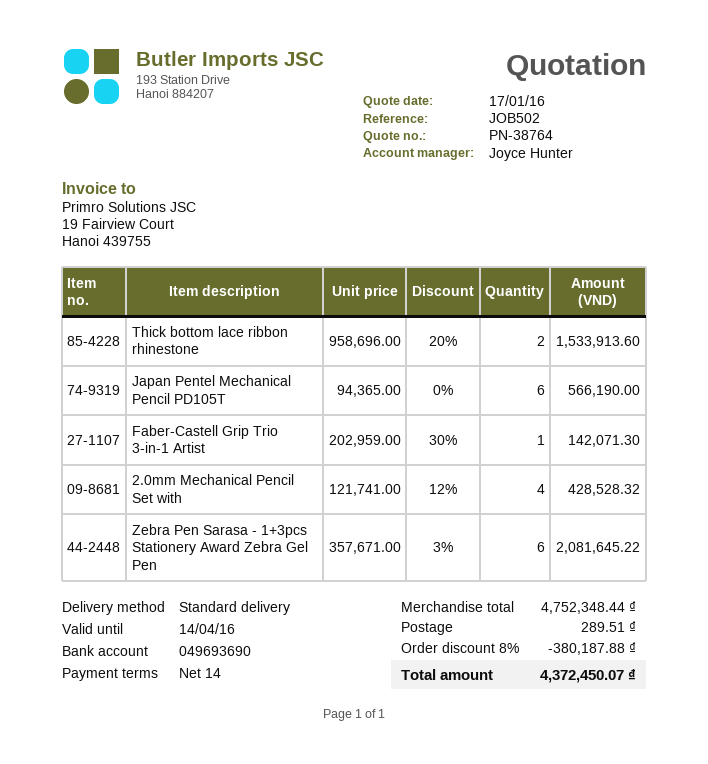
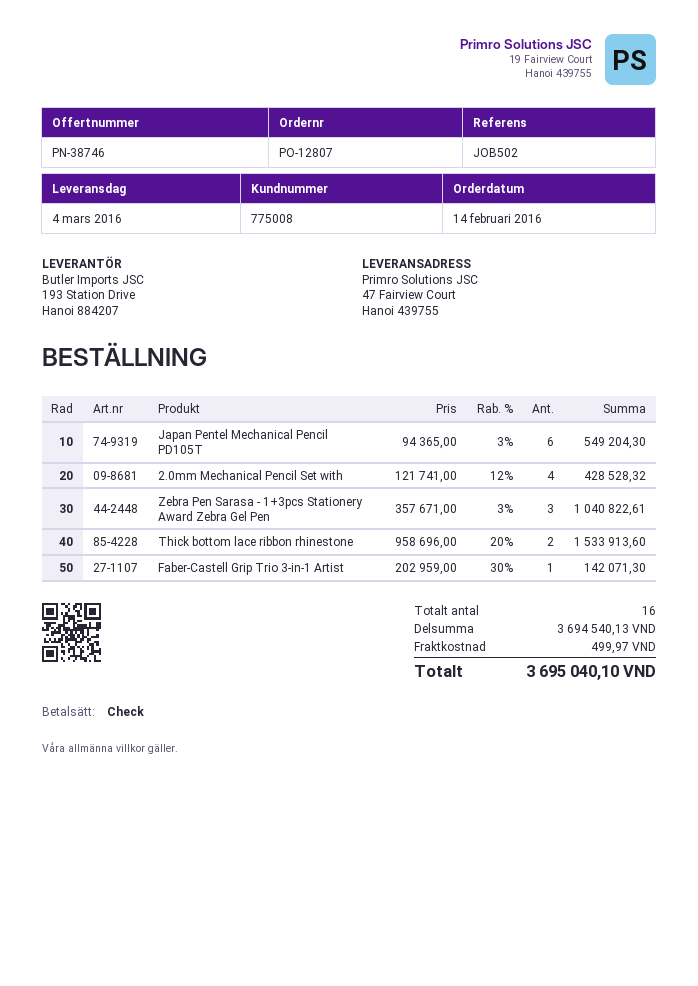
quote number: PN-38764 -> PN-38746
Japan Pentel Mechanical Pencil PD105T: 6 x 94365.00 = 566190.00 -> 6 x 94365.00 - 3% = 549204.30
Zebra Pen Sarasa - 1+3pcs Stationery Award Zebra Gel Pen: 6 x 357671.00 - 3% = 2081645.22 -> 3 x 357671.00 - 3% = 1040822.61
subtotal: 4752348.44 -> 3694540.13
discount: 8% = 380187.88 -> none
shipping: 289.51 -> 499.97
total: 4372450.07 -> 3695040.10

